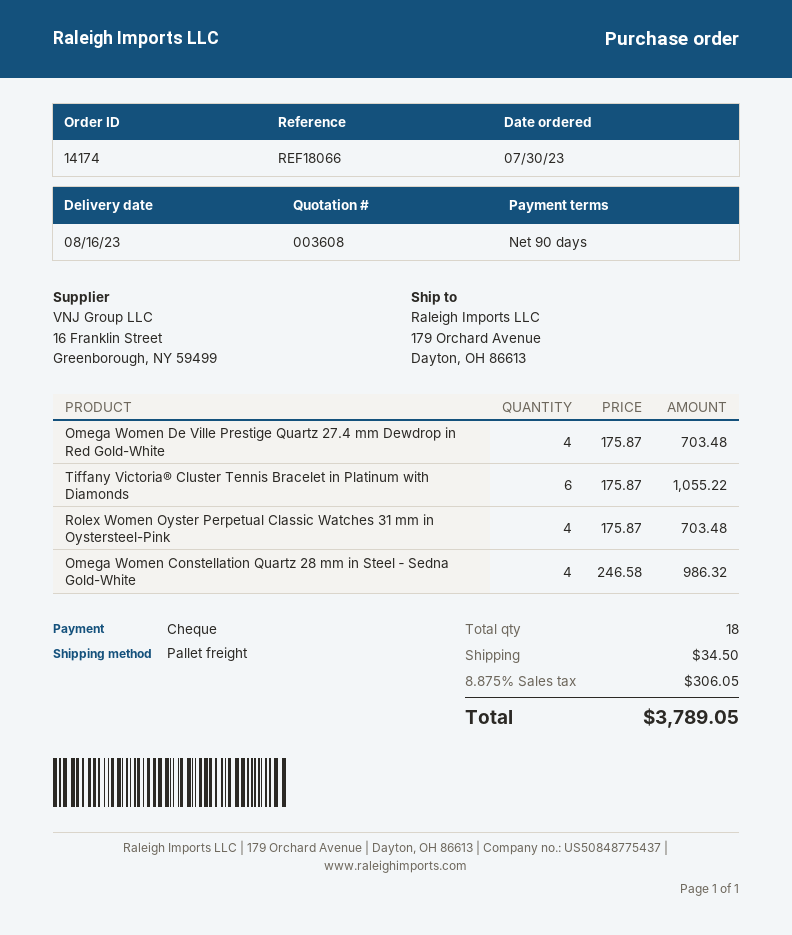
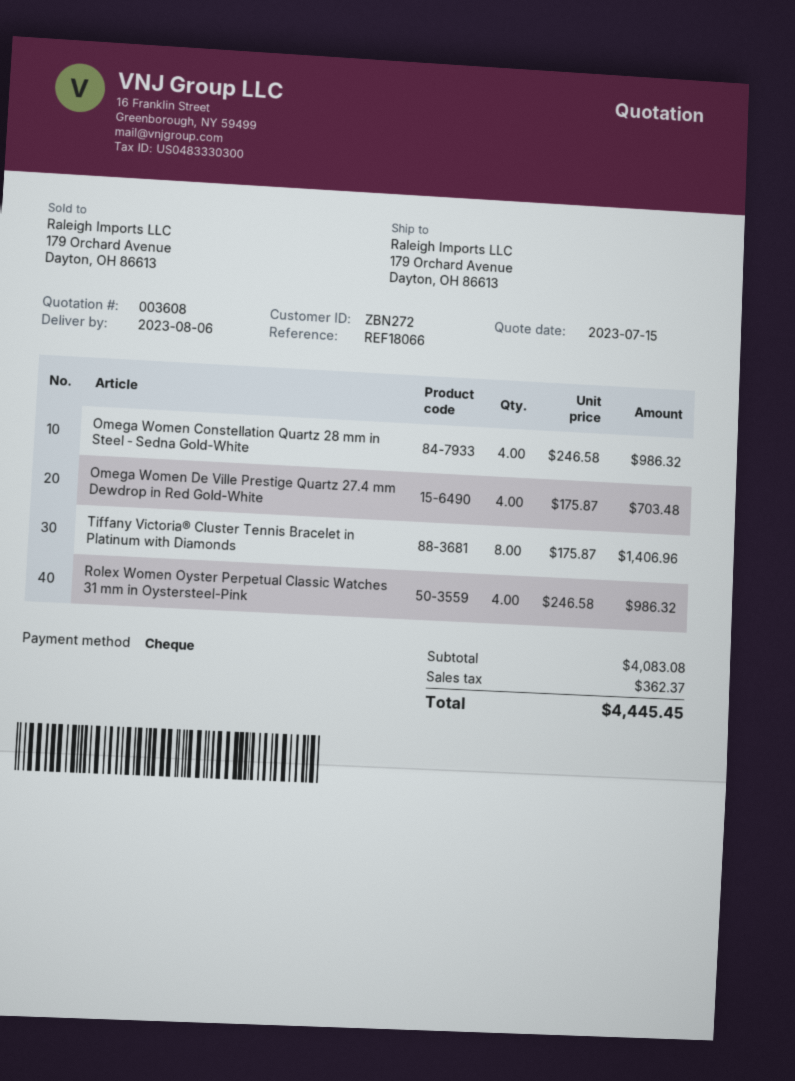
delivery date: 2023-08-16 -> 2023-08-06
Tiffany Victoria® Cluster Tennis Bracelet in Platinum with Diamonds: 6 x 175.87 = 1055.22 -> 8 x 175.87 = 1406.96
Rolex Women Oyster Perpetual Classic Watches 31 mm in Oystersteel-Pink: 4 x 175.87 = 703.48 -> 4 x 246.58 = 986.32
shipping: 34.50 -> none
tax: 306.05 -> 362.37
total: 3789.05 -> 4445.45

